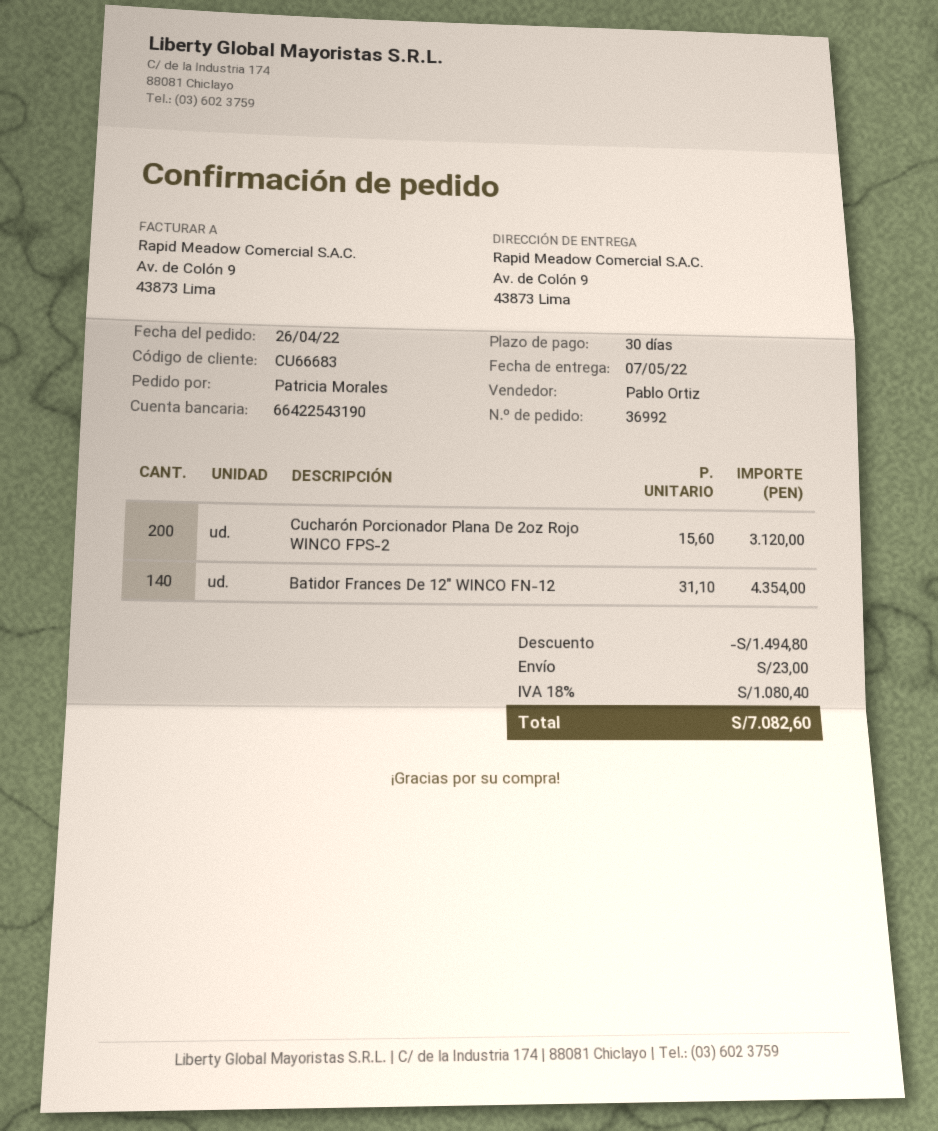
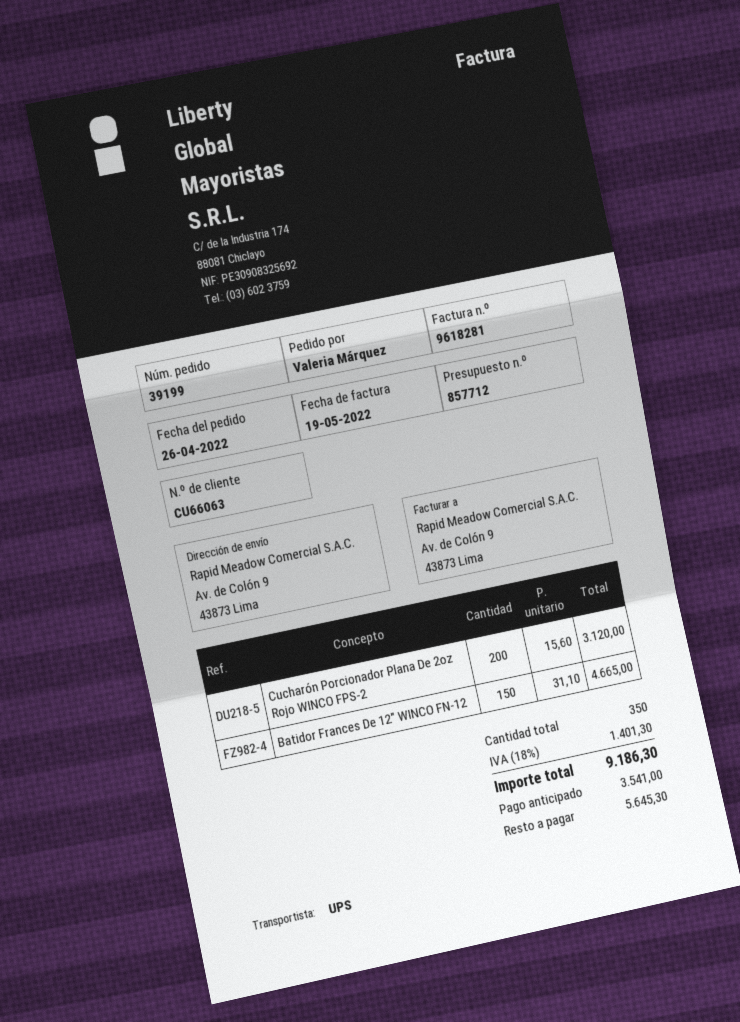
order number: 36992 -> 39199
customer number: CU66683 -> CU66063
ordered by: Patricia Morales -> Valeria Márquez
Batidor Frances De 12" WINCO FN-12: 140 x 31.10 = 4354.00 -> 150 x 31.10 = 4665.00
discount: 1494.80 -> none
shipping: 23.00 -> none
tax: 18% = 1080.40 -> 18% = 1401.30
total: 7082.60 -> 9186.30

